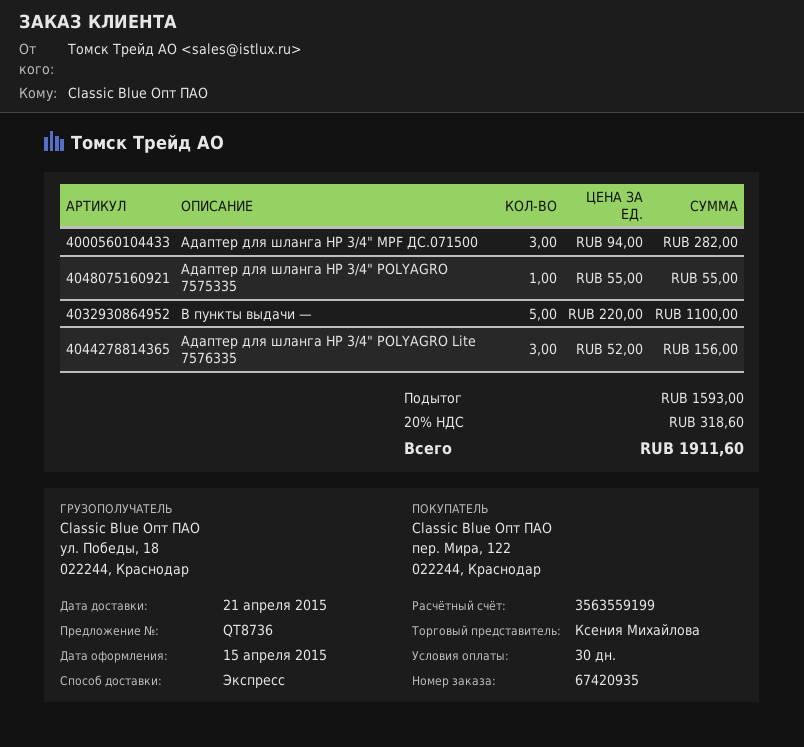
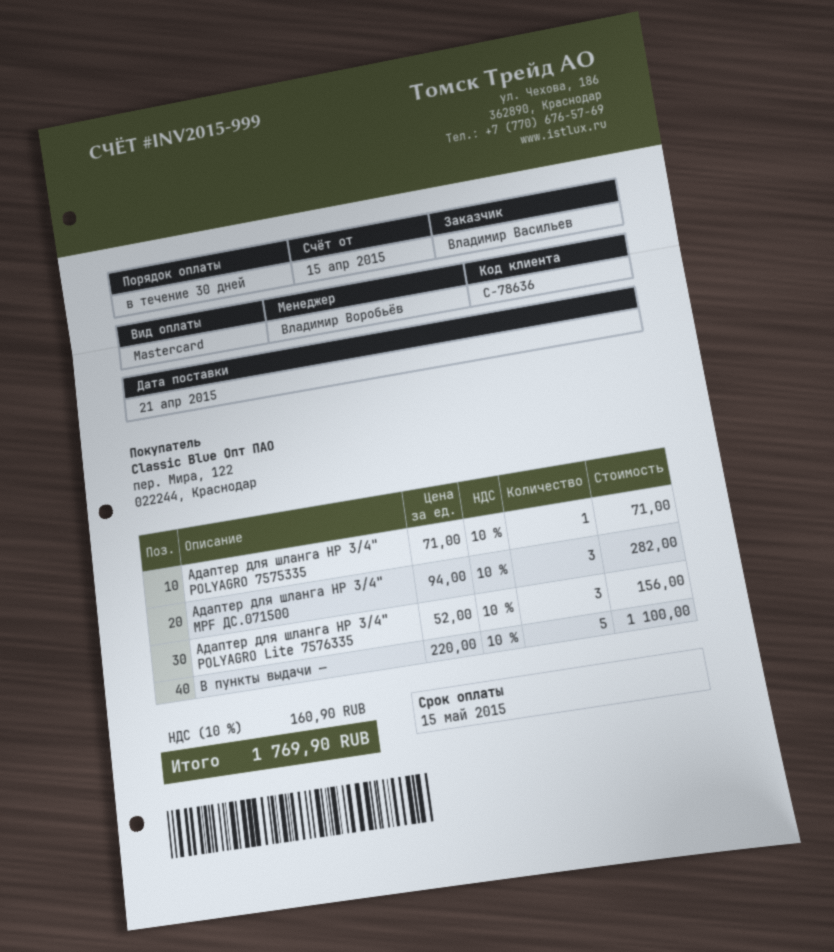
sales rep: Ксения Михайлова -> Владимир Воробьёв
Адаптер для шланга НР 3/4" POLYAGRO 7575335: 1 x 55.00 = 55.00 -> 1 x 71.00 = 71.00
tax: 20% = 318.60 -> 10% = 160.90
total: 1911.60 -> 1769.90

